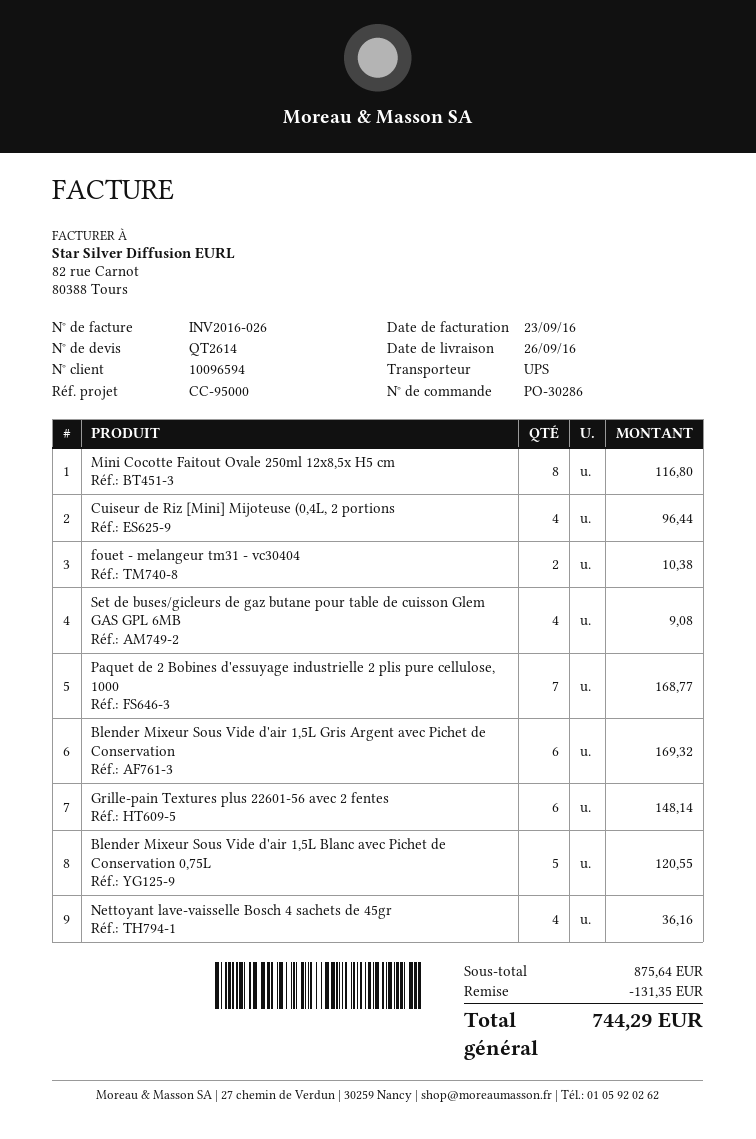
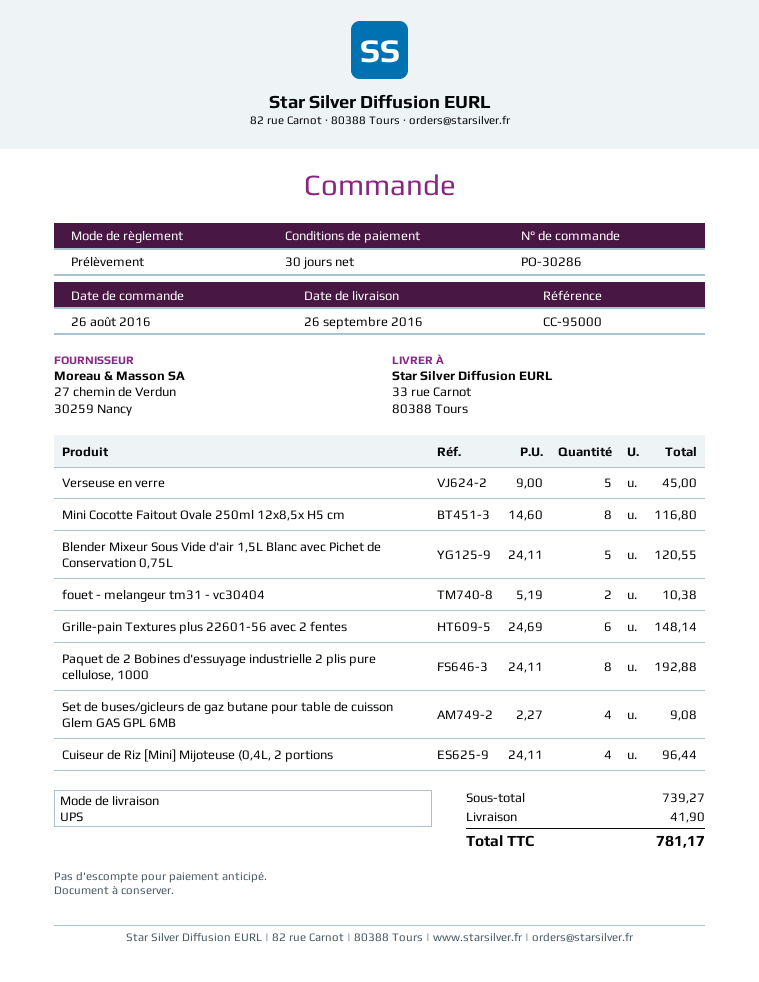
Paquet de 2 Bobines d'essuyage industrielle 2 plis pure cellulose, 1000: 7 for 168.77 -> 8 for 192.88
Blender Mixeur Sous Vide d'air 1,5L Gris Argent avec Pichet de Conservation: 6 for 169.32 -> none
Nettoyant lave-vaisselle Bosch 4 sachets de 45gr: 4 for 36.16 -> none
Verseuse en verre: none -> 5 for 45.00
subtotal: 875.64 -> 739.27
discount: 131.35 -> none
shipping: none -> 41.90
total: 744.29 -> 781.17

